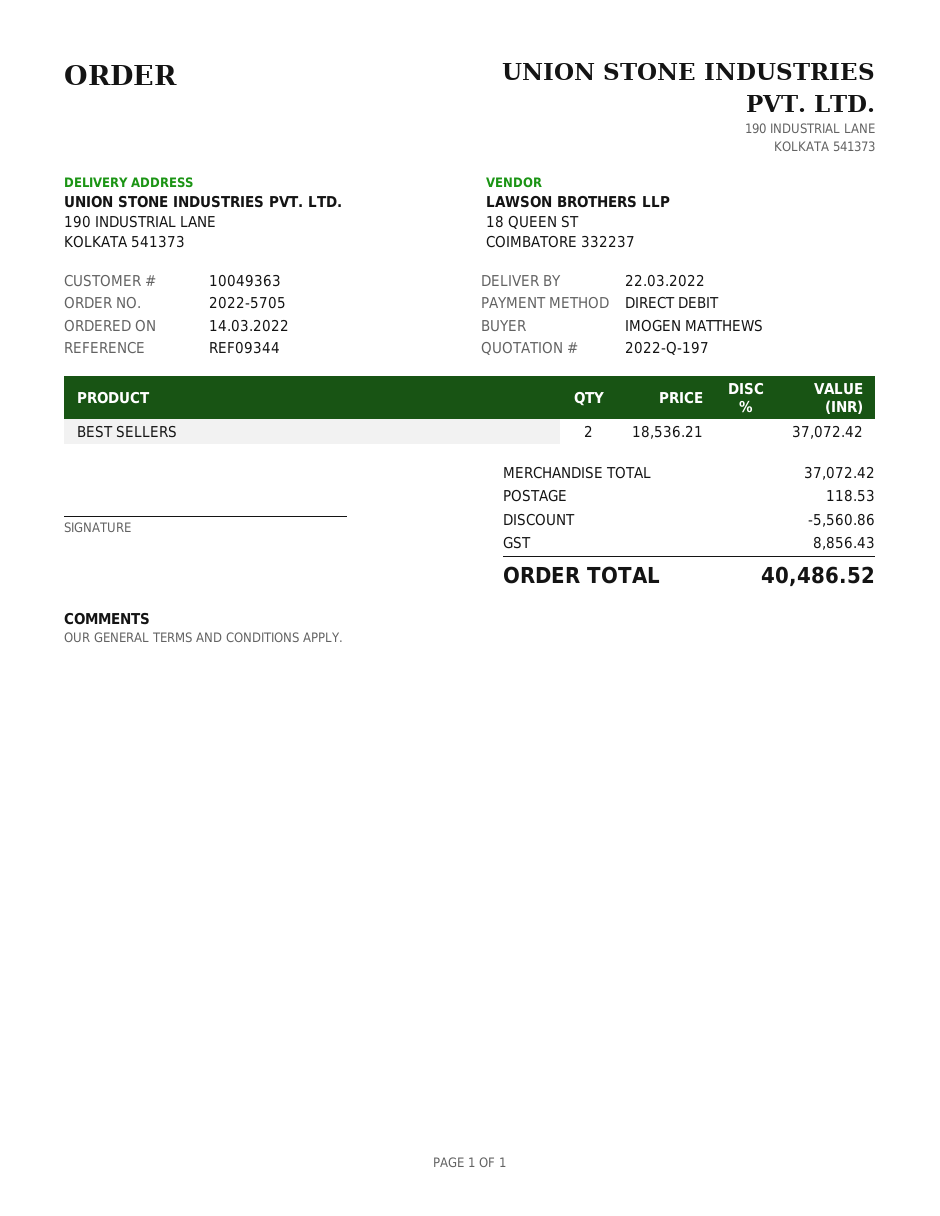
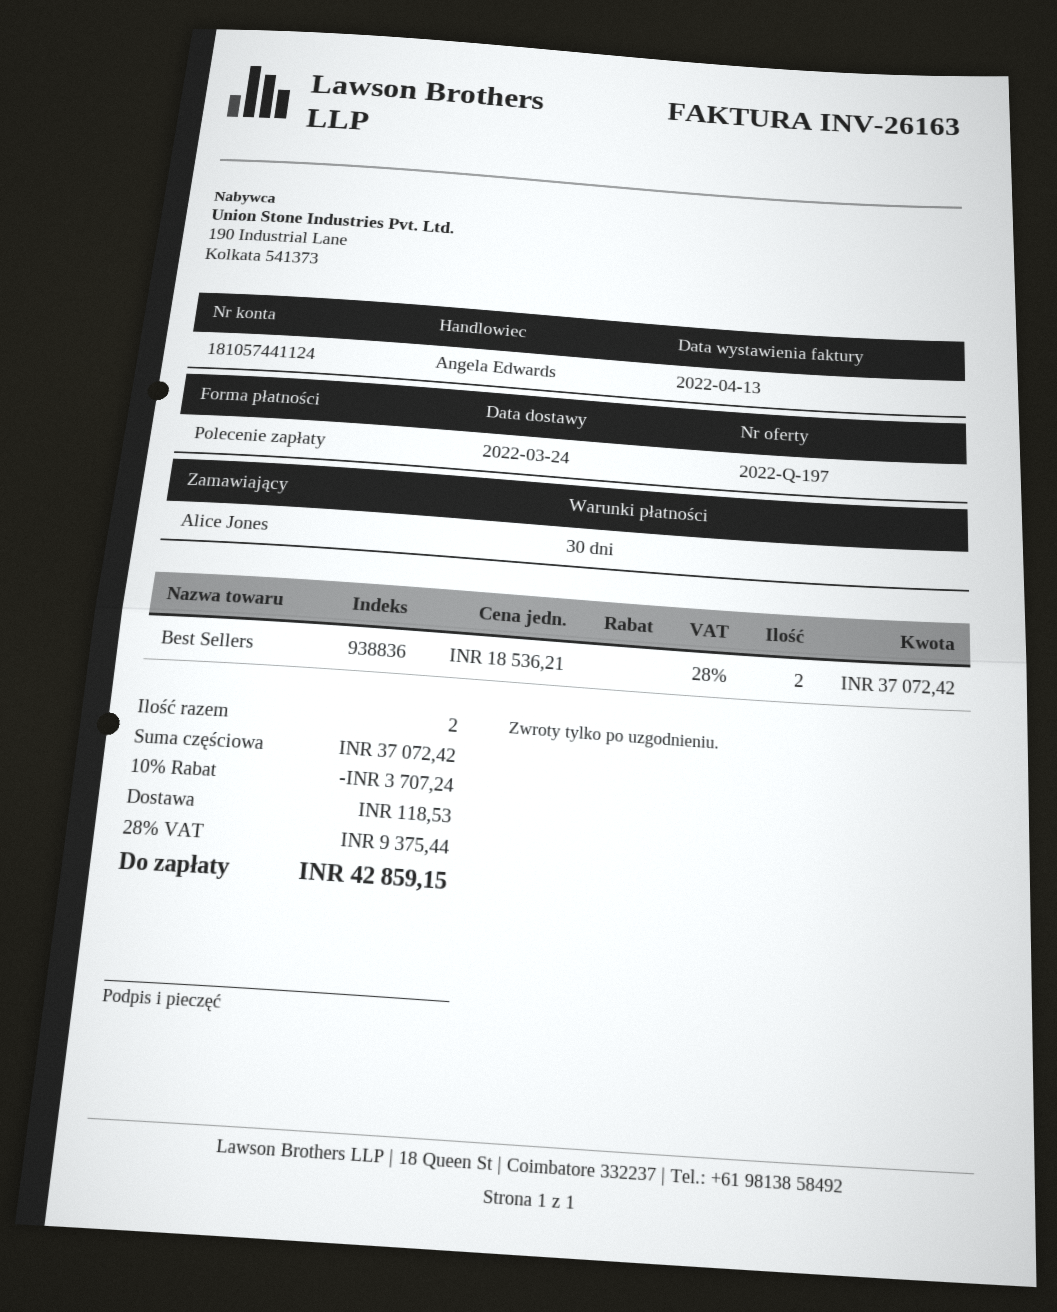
delivery date: 2022-03-22 -> 2022-03-24
ordered by: IMOGEN MATTHEWS -> Alice Jones
discount: 5560.86 -> 3707.24
tax: 8856.43 -> 9375.44
total: 40486.52 -> 42859.15

